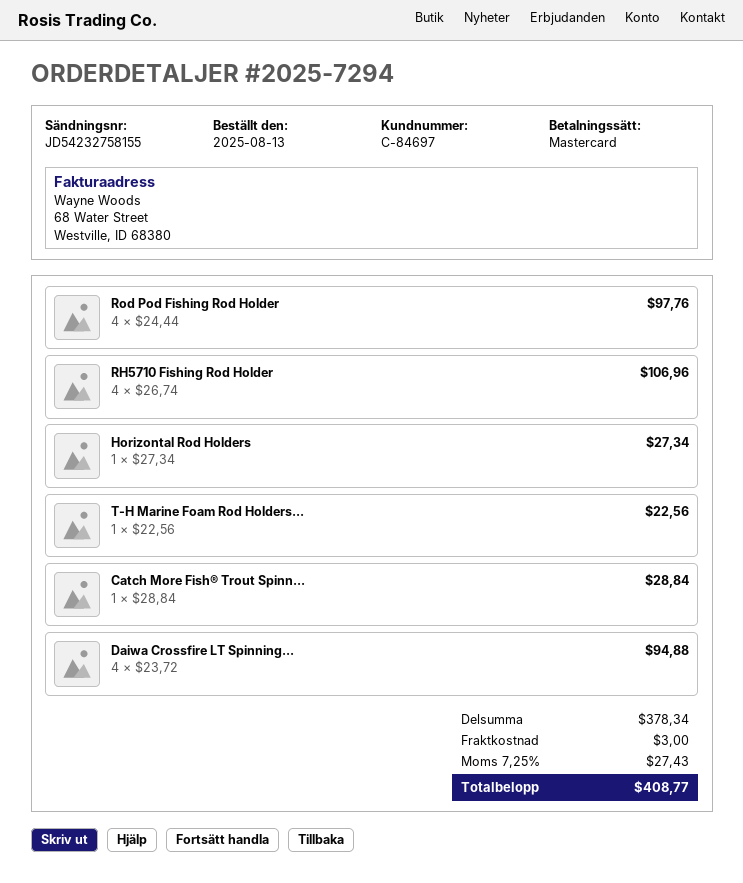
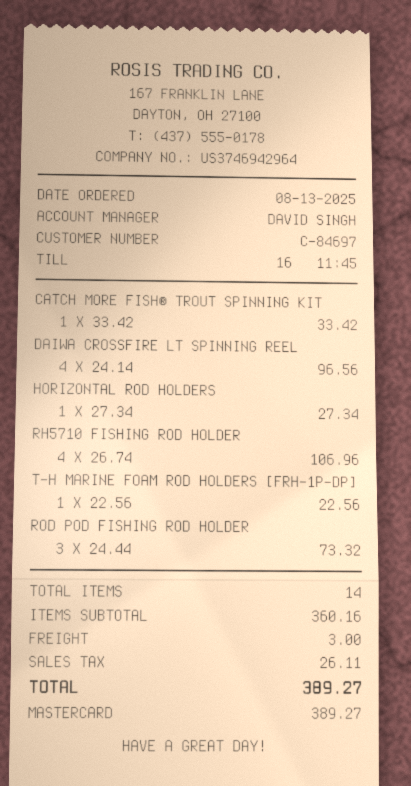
Rod Pod Fishing Rod Holder: 4 x 24.44 = 97.76 -> 3 x 24.44 = 73.32
Catch More Fish® Trout Spinn...: 1 x 28.84 = 28.84 -> 1 x 33.42 = 33.42
Daiwa Crossfire LT Spinning...: 4 x 23.72 = 94.88 -> 4 x 24.14 = 96.56
subtotal: 378.34 -> 360.16
tax: 27.43 -> 26.11
total: 408.77 -> 389.27

